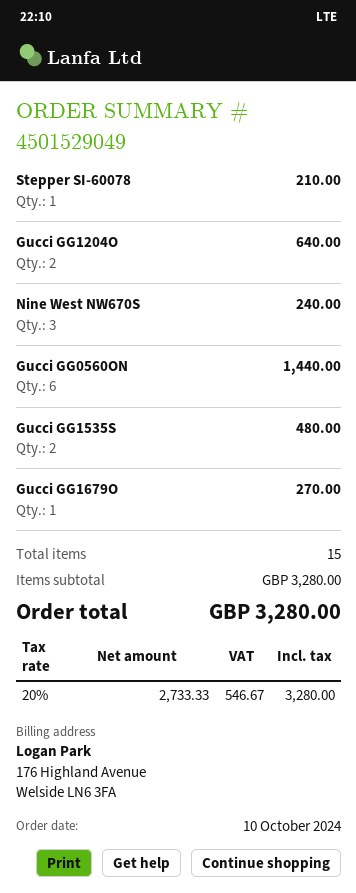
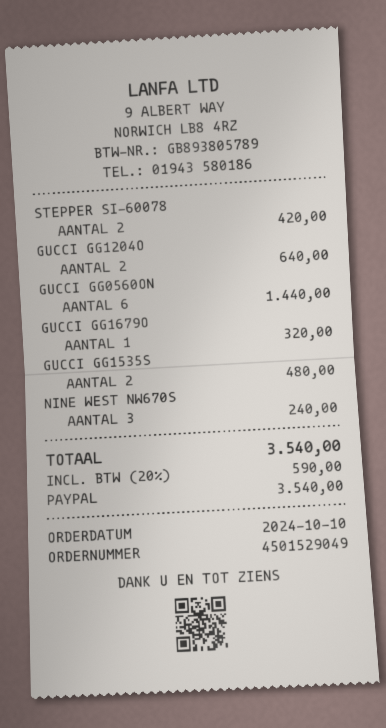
Stepper SI-60078: 1 for 210.00 -> 2 for 420.00
Gucci GG1679O: 1 for 270.00 -> 1 for 320.00
tax: 20% = 546.67 -> 20% = 590.00
total: 3280.00 -> 3540.00

